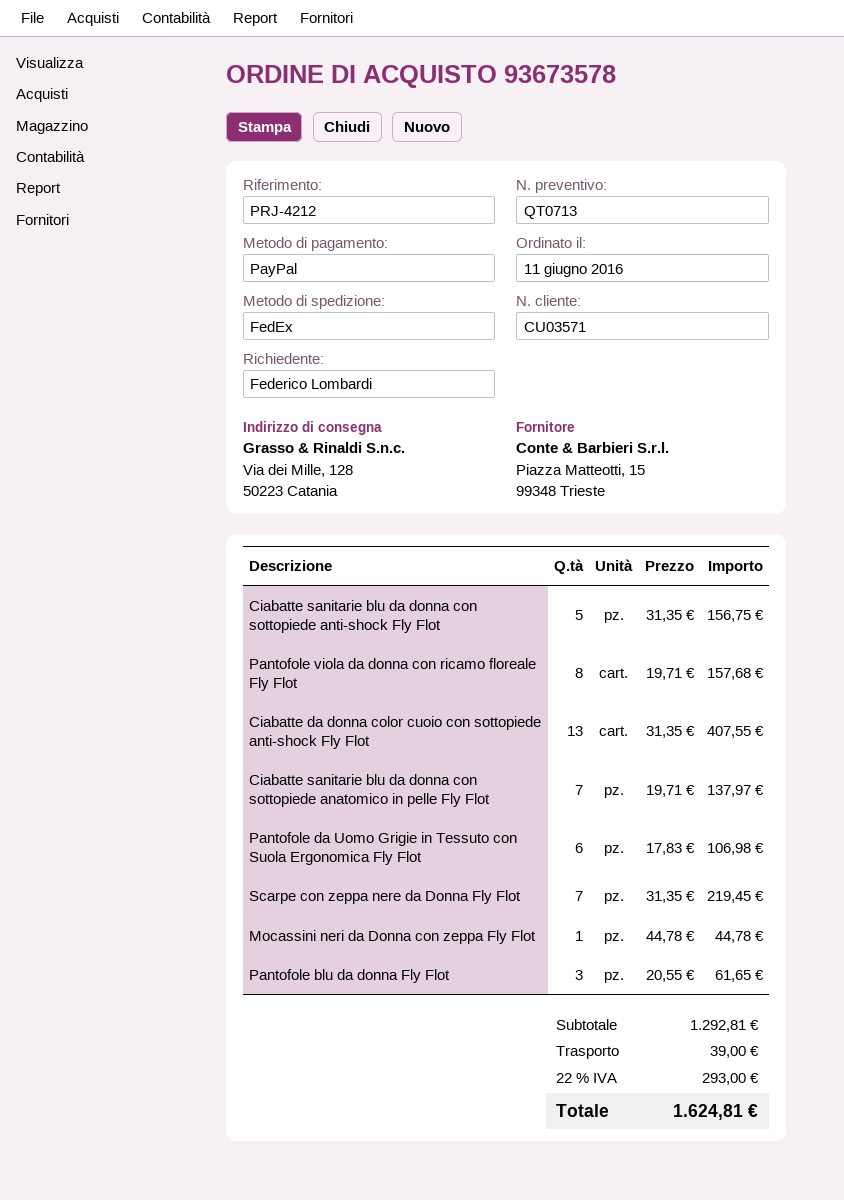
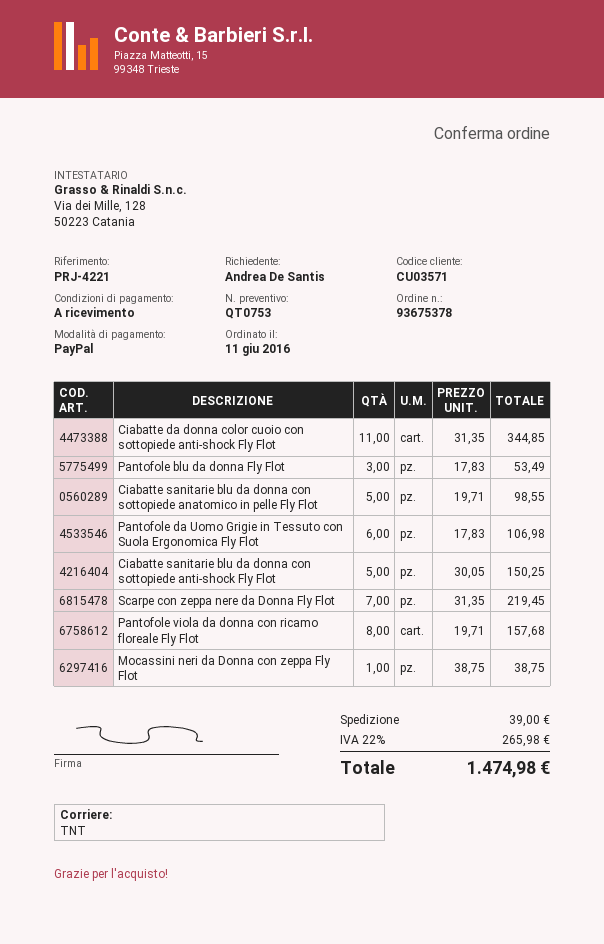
quote number: QT0713 -> QT0753
order number: 93673578 -> 93675378
reference: PRJ-4212 -> PRJ-4221
ordered by: Federico Lombardi -> Andrea De Santis
shipping method: FedEx -> TNT
Ciabatte sanitarie blu da donna con sottopiede anti-shock Fly Flot: 5 x 31.35 = 156.75 -> 5 x 30.05 = 150.25
Ciabatte da donna color cuoio con sottopiede anti-shock Fly Flot: 13 x 31.35 = 407.55 -> 11 x 31.35 = 344.85
Ciabatte sanitarie blu da donna con sottopiede anatomico in pelle Fly Flot: 7 x 19.71 = 137.97 -> 5 x 19.71 = 98.55
Mocassini neri da Donna con zeppa Fly Flot: 1 x 44.78 = 44.78 -> 1 x 38.75 = 38.75
Pantofole blu da donna Fly Flot: 3 x 20.55 = 61.65 -> 3 x 17.83 = 53.49
tax: 22% = 293.00 -> 22% = 265.98
total: 1624.81 -> 1474.98

